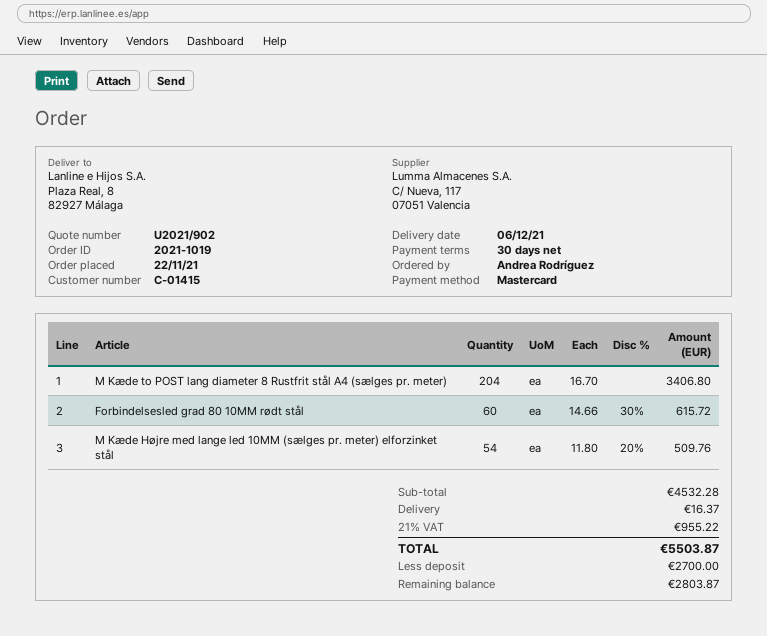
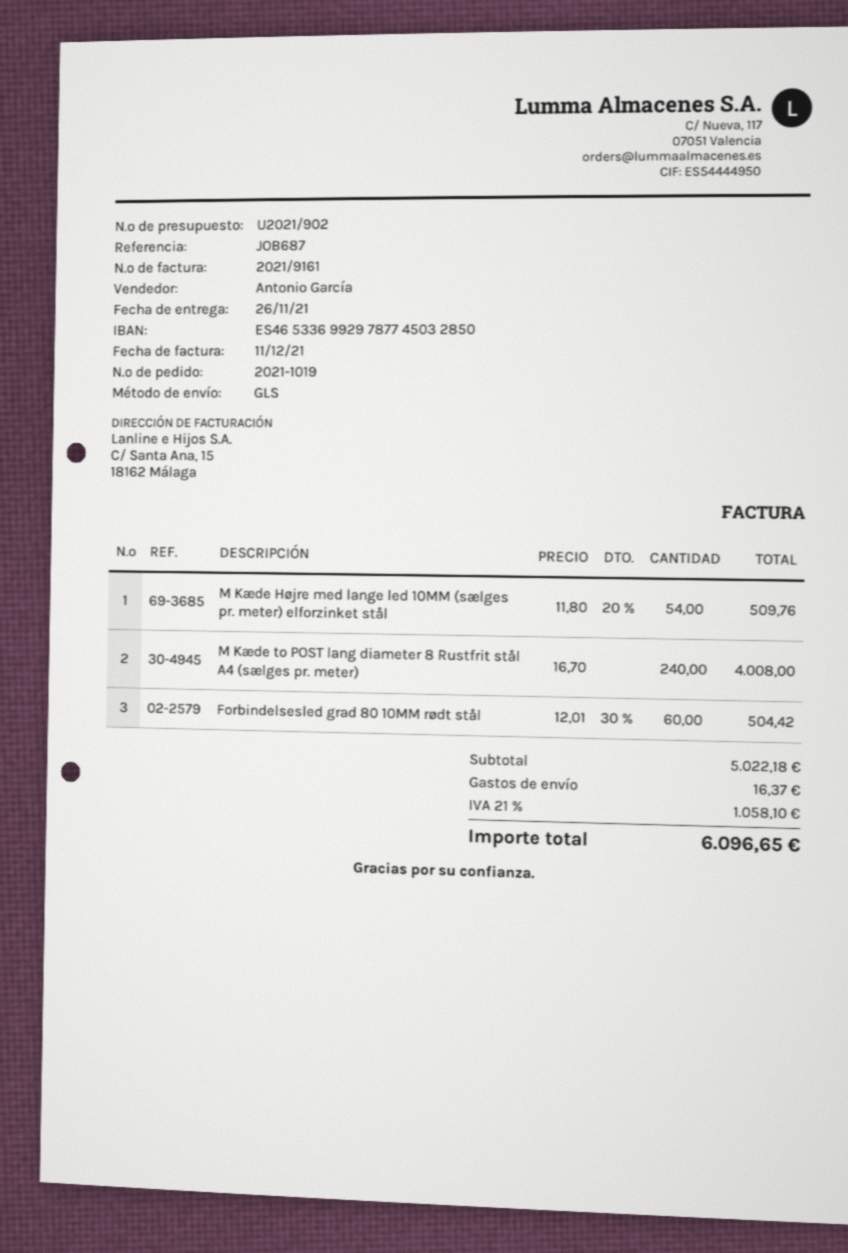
delivery date: 2021-12-06 -> 2021-11-26
M Kæde to POST lang diameter 8 Rustfrit stål A4 (sælges pr. meter): 204 x 16.70 = 3406.80 -> 240 x 16.70 = 4008.00
Forbindelsesled grad 80 10MM rødt stål: 60 x 14.66 - 30% = 615.72 -> 60 x 12.01 - 30% = 504.42
subtotal: 4532.28 -> 5022.18
tax: 21% = 955.22 -> 21% = 1058.10
total: 5503.87 -> 6096.65

